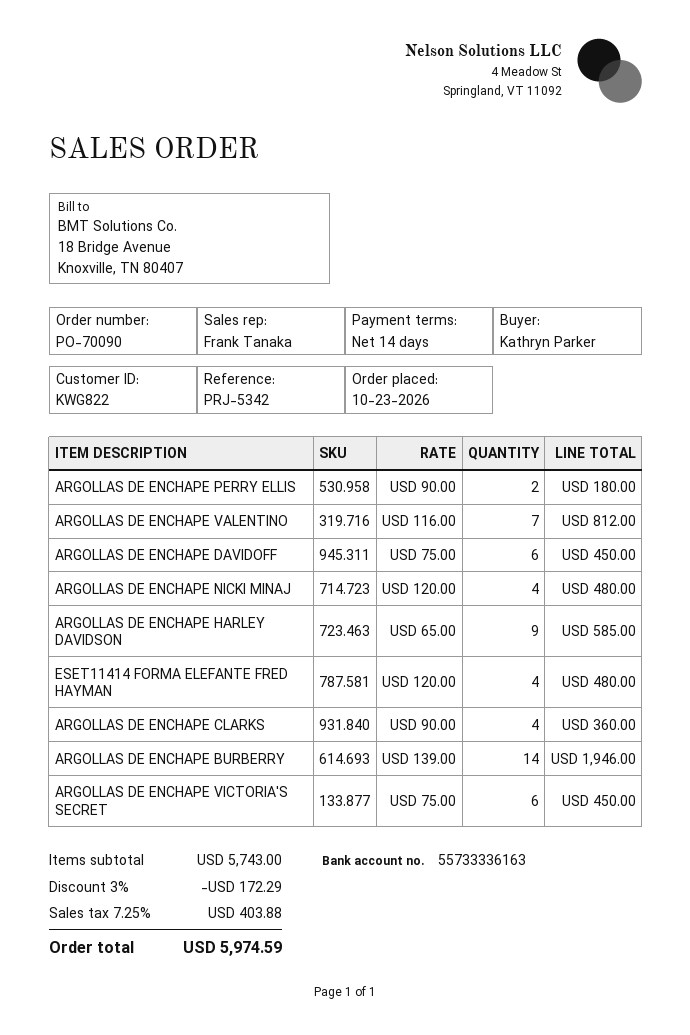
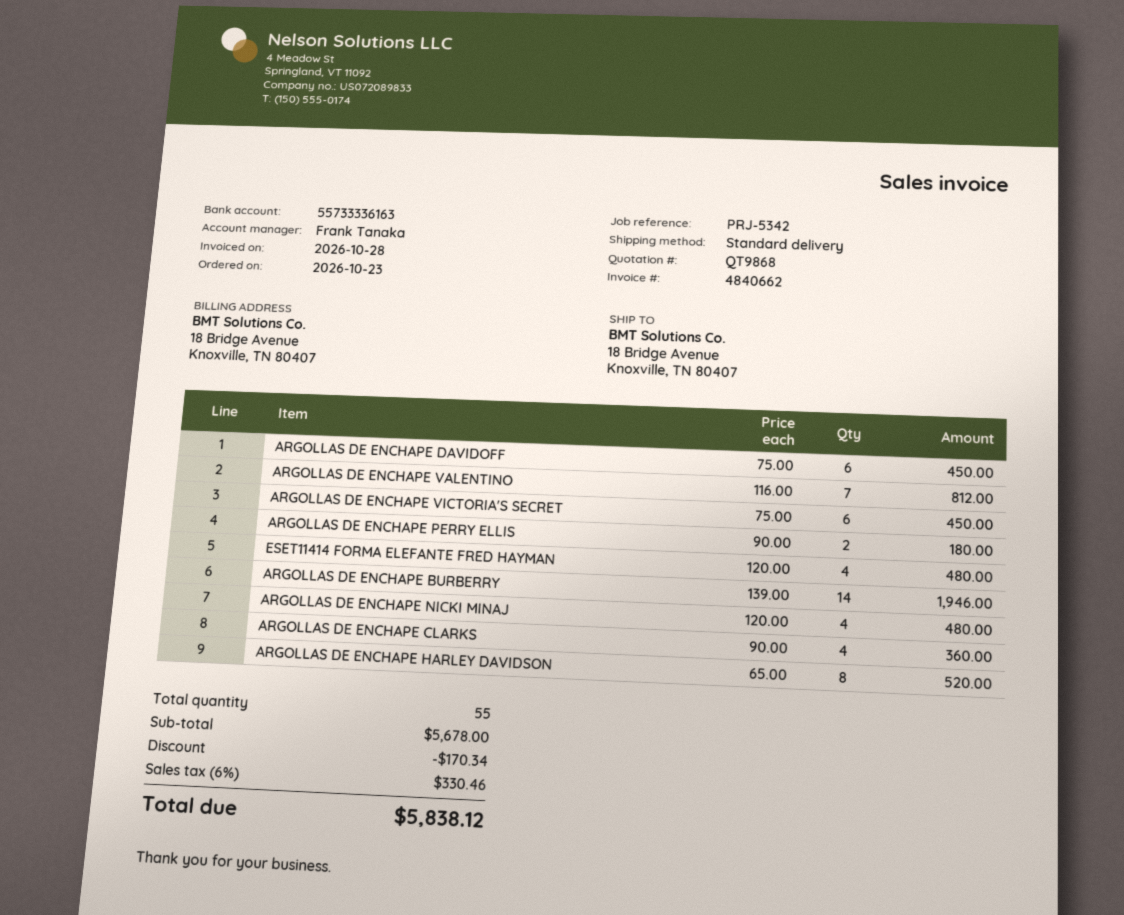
ARGOLLAS DE ENCHAPE HARLEY DAVIDSON: 9 x 65.00 = 585.00 -> 8 x 65.00 = 520.00
subtotal: 5743.00 -> 5678.00
discount: 172.29 -> 170.34
tax: 7.25% = 403.88 -> 6% = 330.46
total: 5974.59 -> 5838.12

